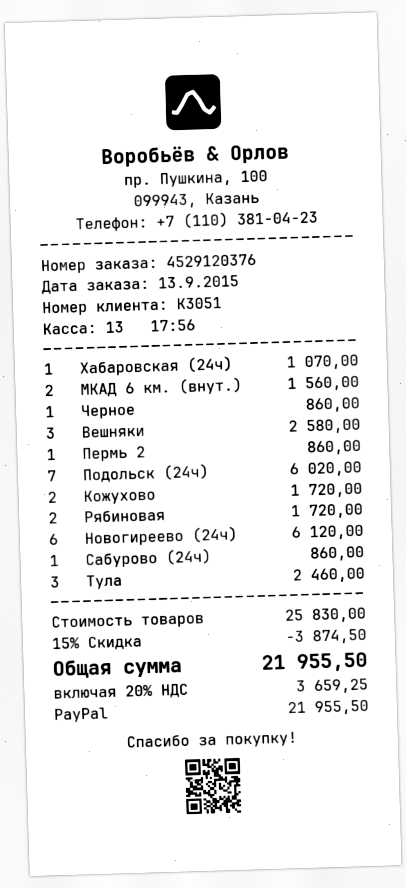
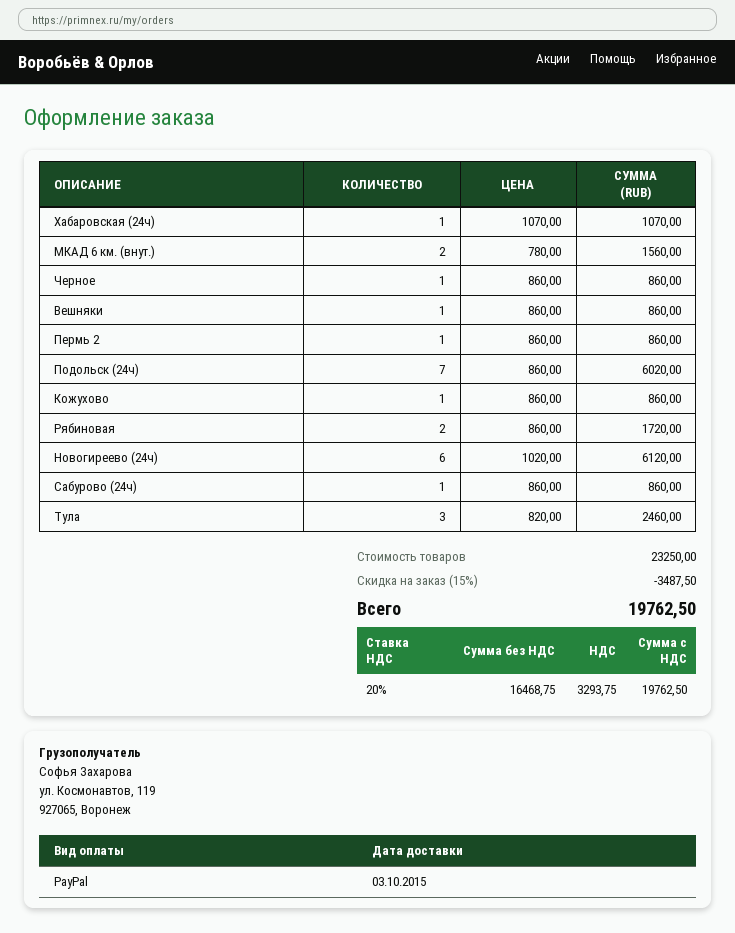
Вешняки: 3 for 2580.00 -> 1 for 860.00
Кожухово: 2 for 1720.00 -> 1 for 860.00
subtotal: 25830.00 -> 23250.00
discount: 15% = 3874.50 -> 15% = 3487.50
tax: 20% = 3659.25 -> 20% = 3293.75
total: 21955.50 -> 19762.50

